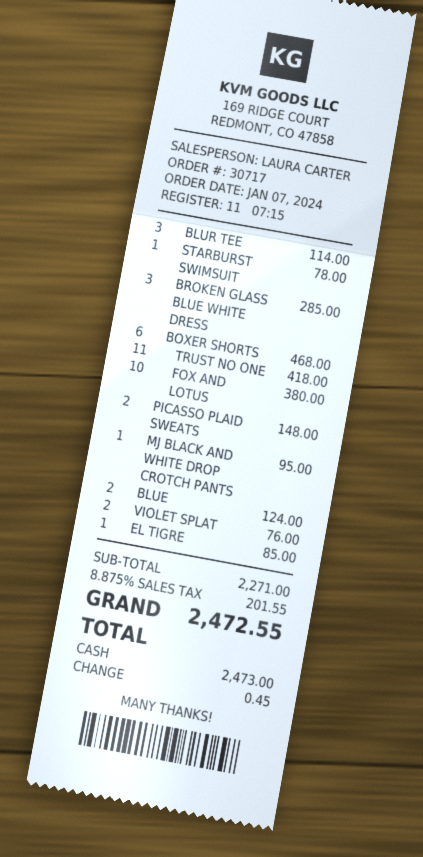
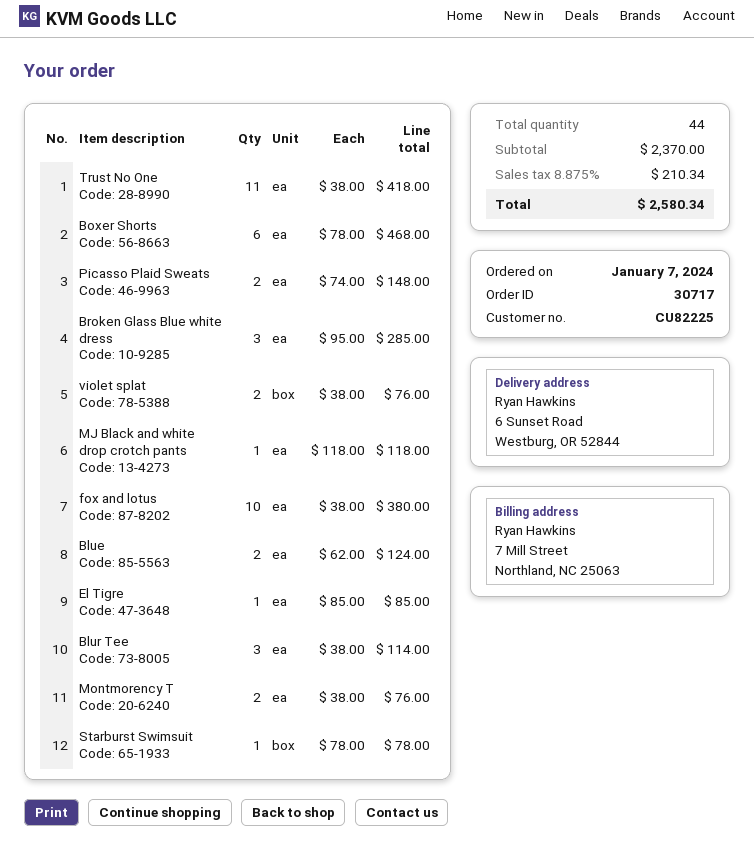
MJ BLACK AND WHITE DROP CROTCH PANTS: 1 for 95.00 -> 1 for 118.00
Montmorency T: none -> 2 for 76.00
subtotal: 2271.00 -> 2370.00
tax: 8.875% = 201.55 -> 8.875% = 210.34
total: 2472.55 -> 2580.34

